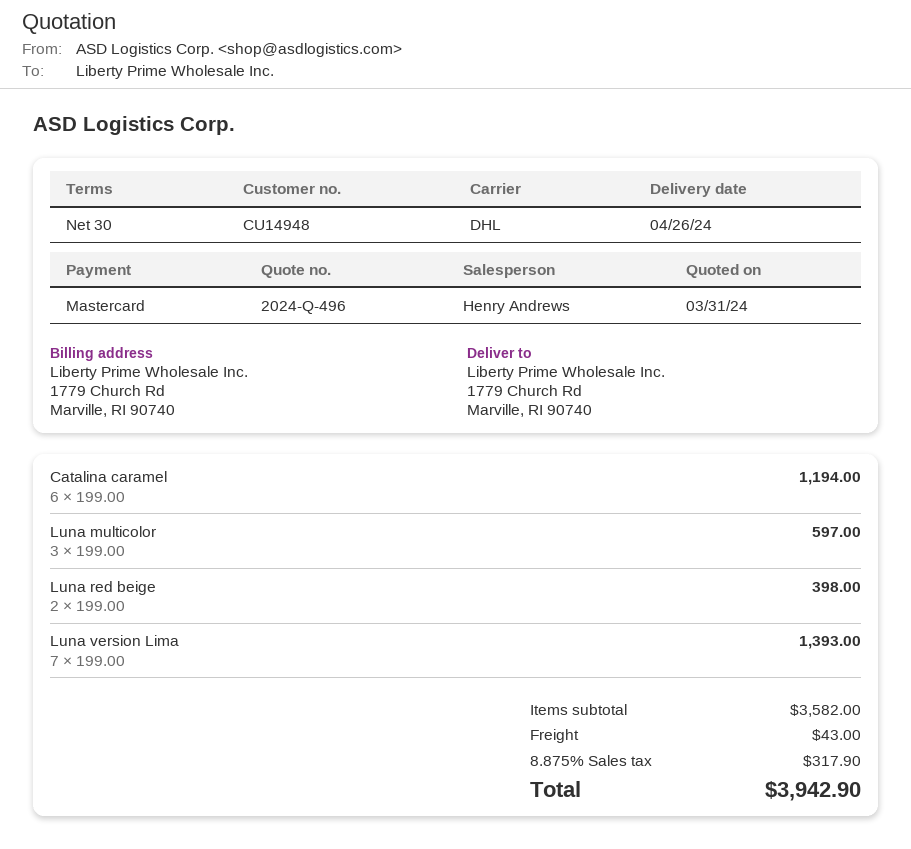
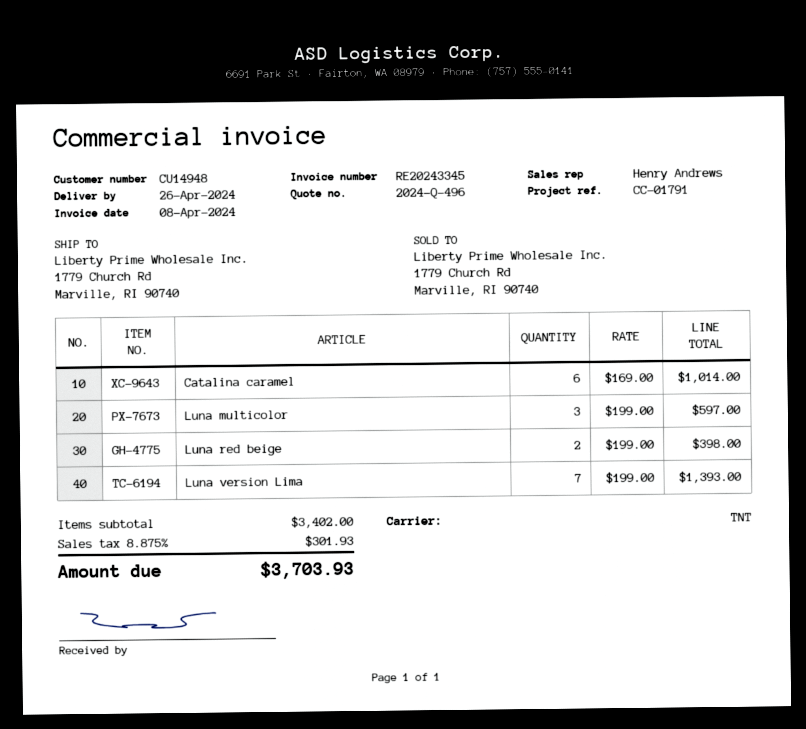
shipping method: DHL -> TNT
Catalina caramel: 6 x 199.00 = 1194.00 -> 6 x 169.00 = 1014.00
subtotal: 3582.00 -> 3402.00
shipping: 43.00 -> none
tax: 8.875% = 317.90 -> 8.875% = 301.93
total: 3942.90 -> 3703.93

